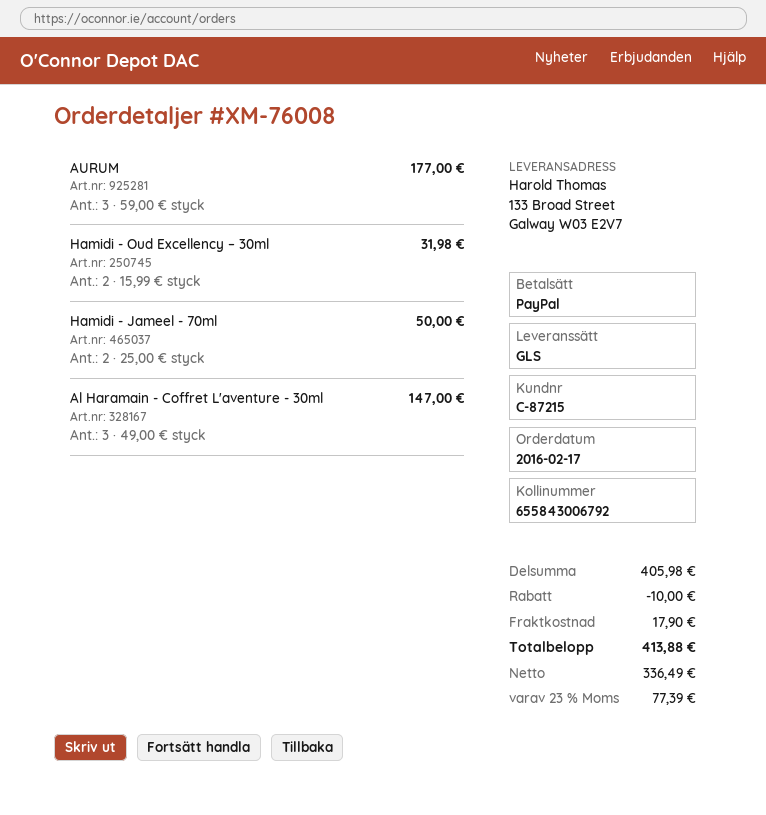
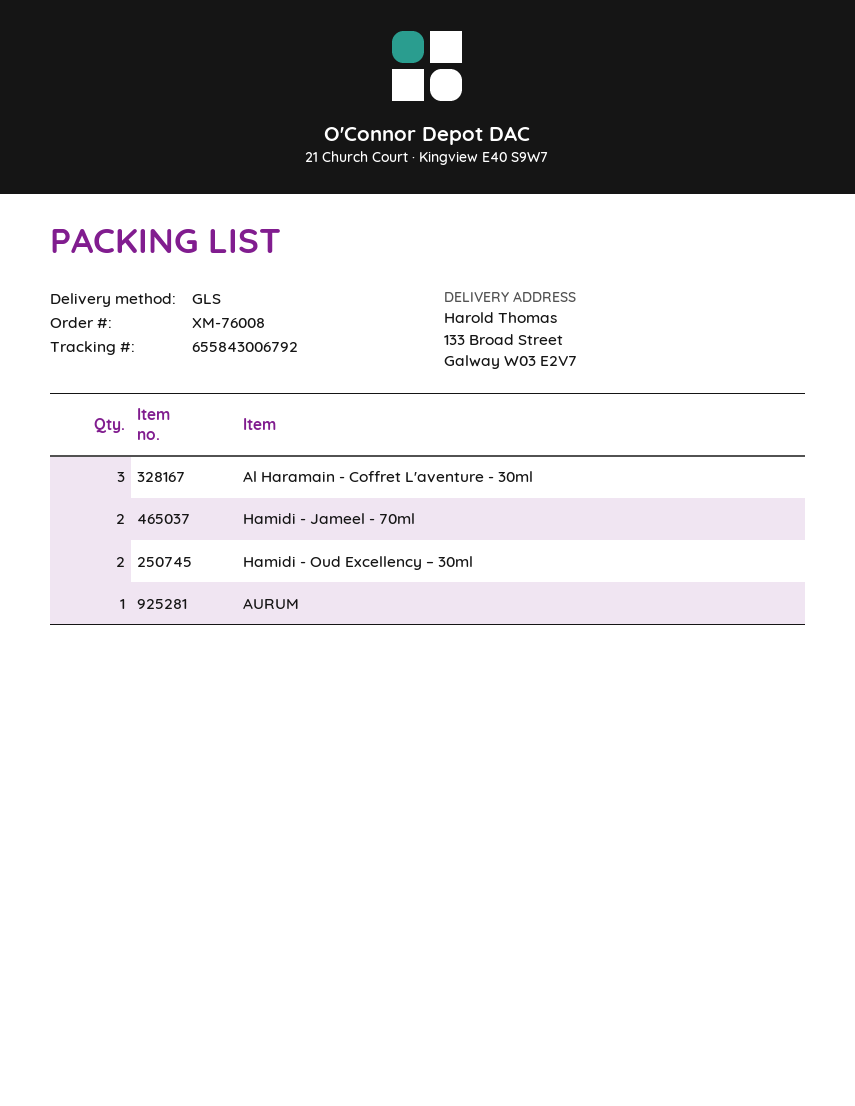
AURUM: 3 -> 1

